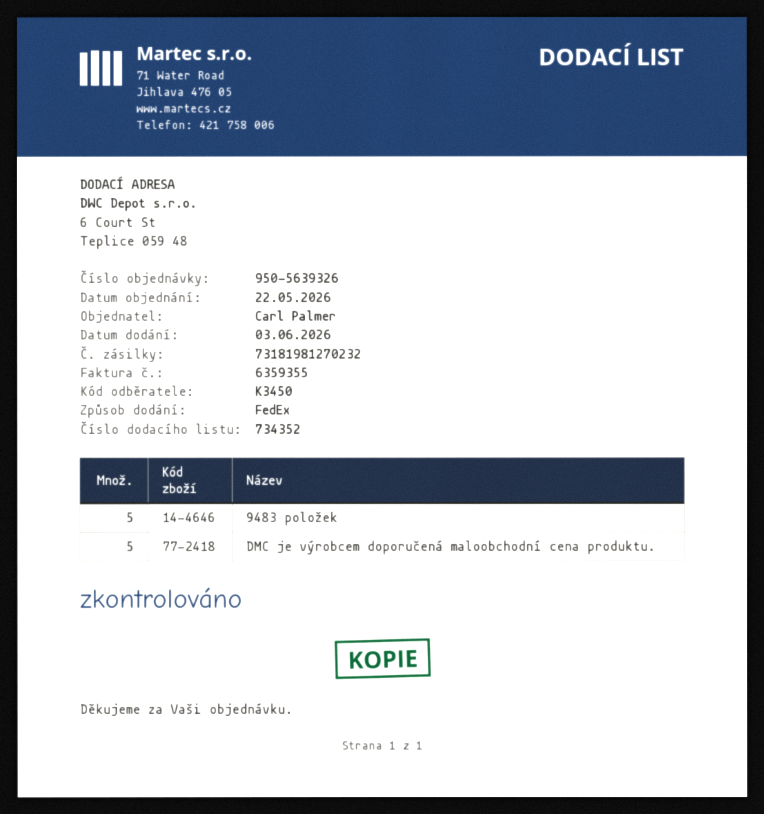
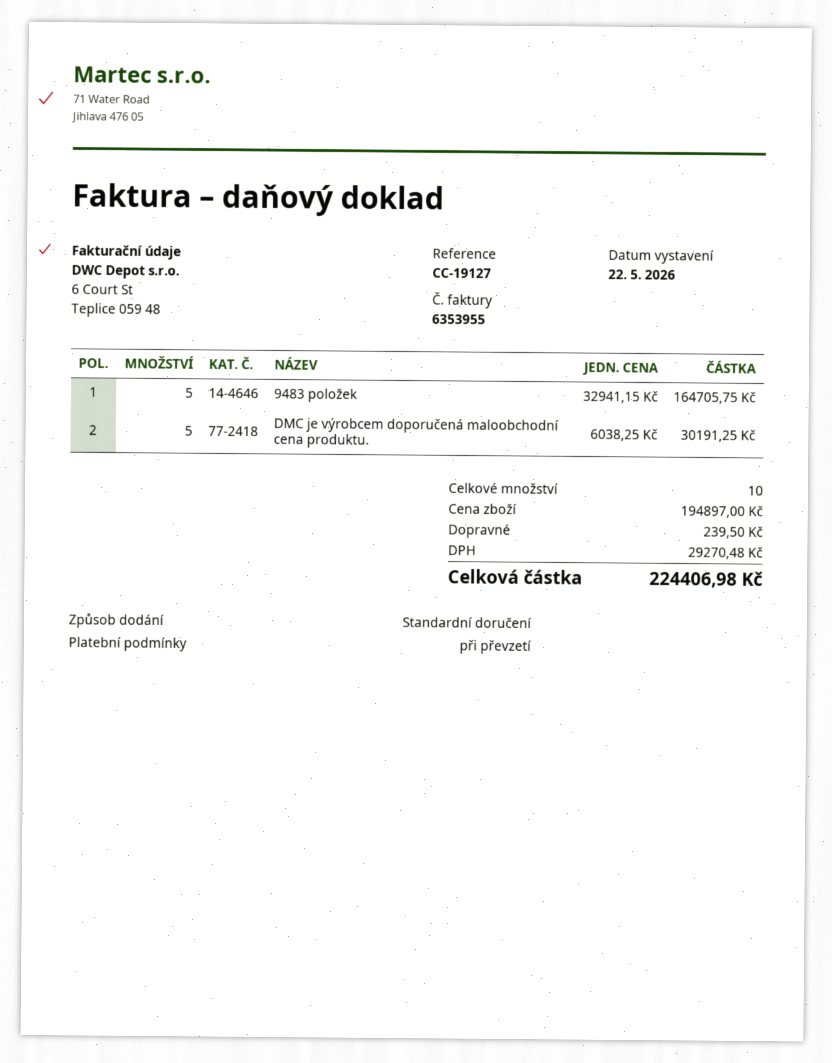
invoice number: 6359355 -> 6353955
shipping method: FedEx -> standard

